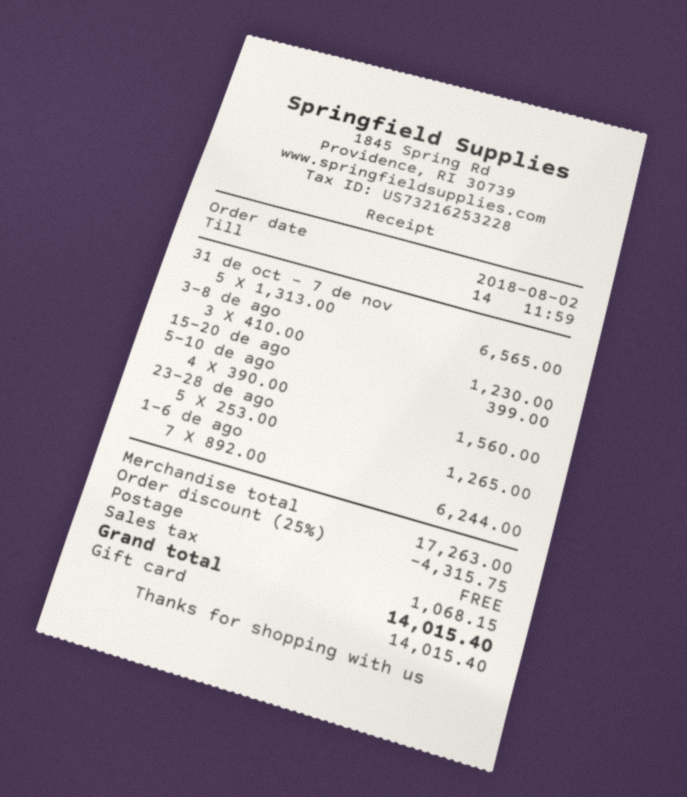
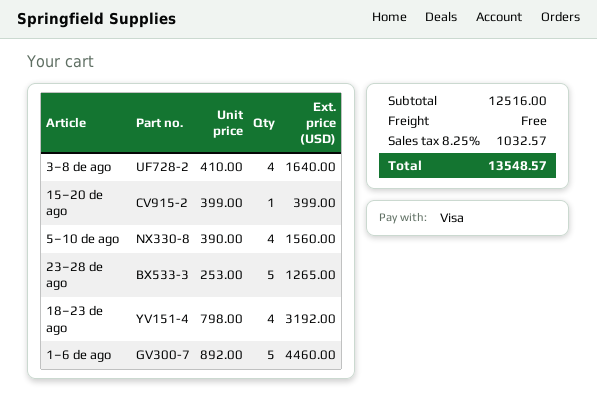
payment method: gift card -> Visa
31 de oct – 7 de nov: 5 x 1313.00 = 6565.00 -> none
3–8 de ago: 3 x 410.00 = 1230.00 -> 4 x 410.00 = 1640.00
1–6 de ago: 7 x 892.00 = 6244.00 -> 5 x 892.00 = 4460.00
18–23 de ago: none -> 4 x 798.00 = 3192.00
subtotal: 17263.00 -> 12516.00
discount: 25% = 4315.75 -> none
tax: 1068.15 -> 1032.57
total: 14015.40 -> 13548.57

